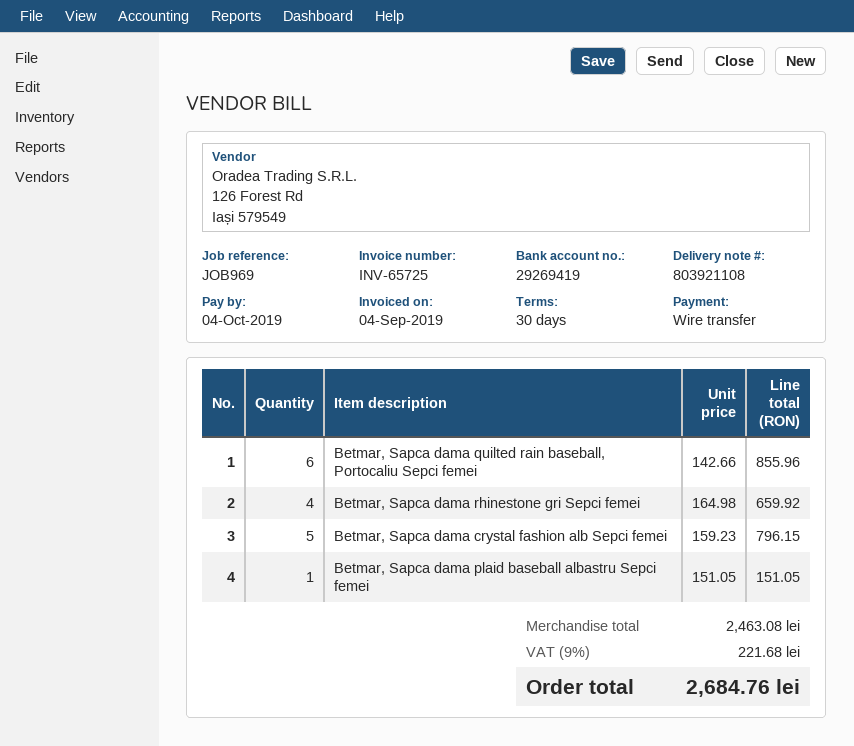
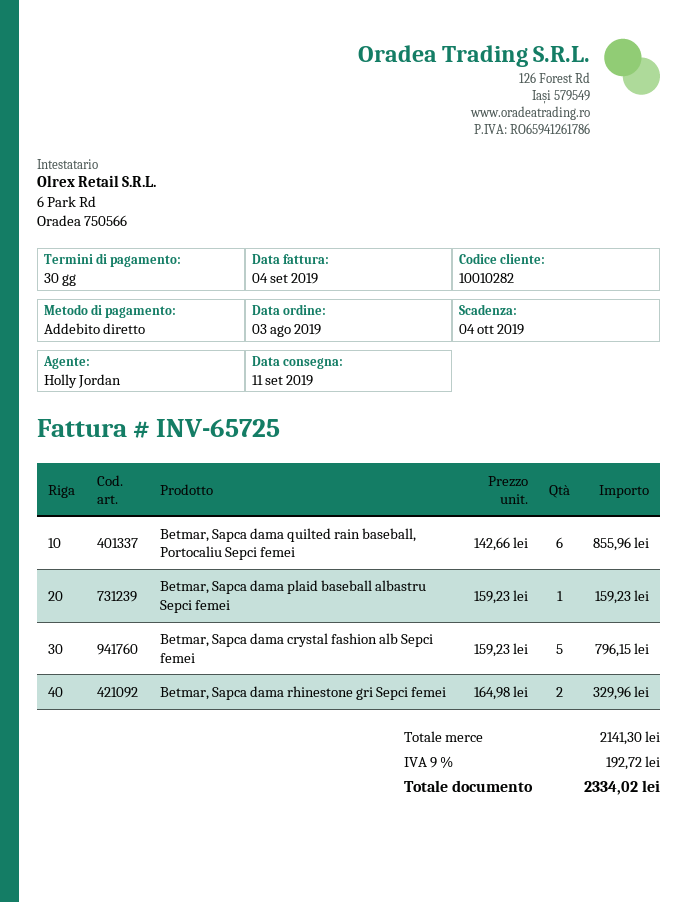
payment method: bank transfer -> direct debit
Betmar, Sapca dama rhinestone gri Sepci femei: 4 x 164.98 = 659.92 -> 2 x 164.98 = 329.96
Betmar, Sapca dama plaid baseball albastru Sepci femei: 1 x 151.05 = 151.05 -> 1 x 159.23 = 159.23
subtotal: 2463.08 -> 2141.30
tax: 9% = 221.68 -> 9% = 192.72
total: 2684.76 -> 2334.02

